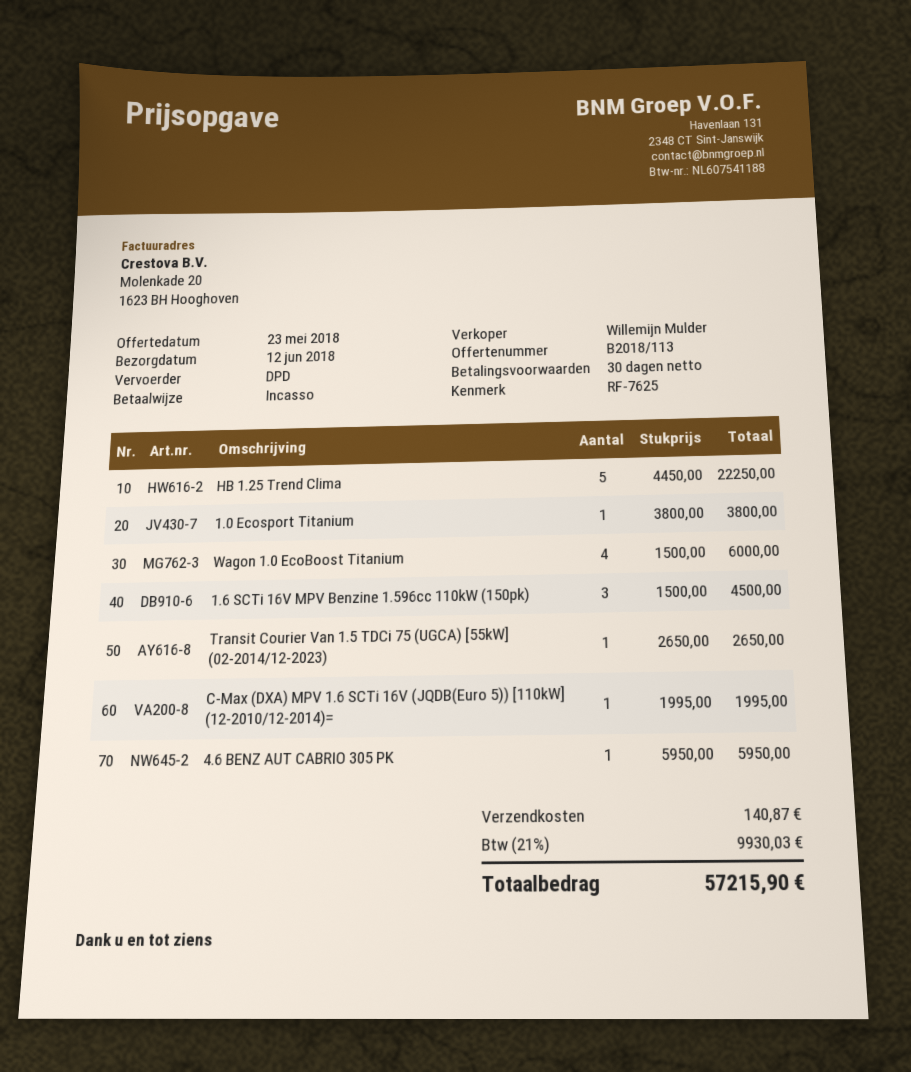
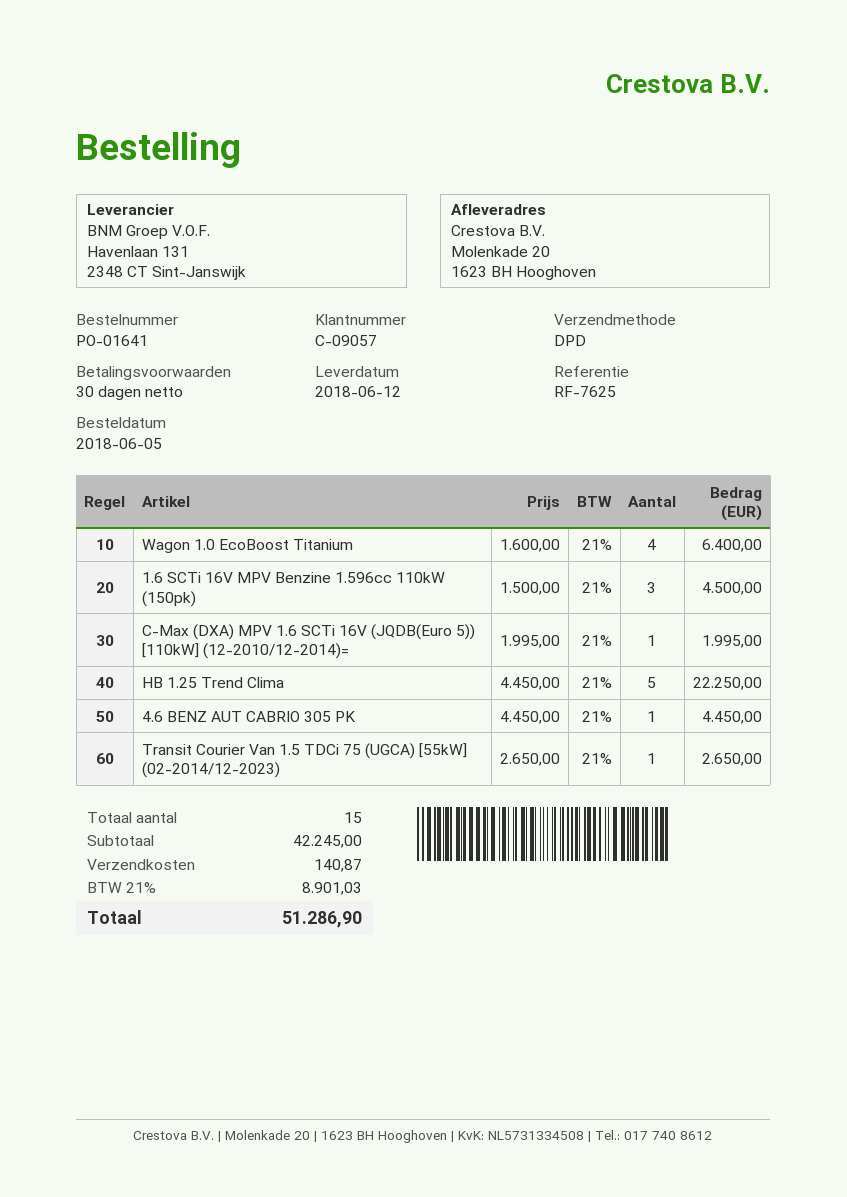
1.0 Ecosport Titanium: 1 x 3800.00 = 3800.00 -> none
Wagon 1.0 EcoBoost Titanium: 4 x 1500.00 = 6000.00 -> 4 x 1600.00 = 6400.00
4.6 BENZ AUT CABRIO 305 PK: 1 x 5950.00 = 5950.00 -> 1 x 4450.00 = 4450.00
tax: 21% = 9930.03 -> 21% = 8901.03
total: 57215.90 -> 51286.90

